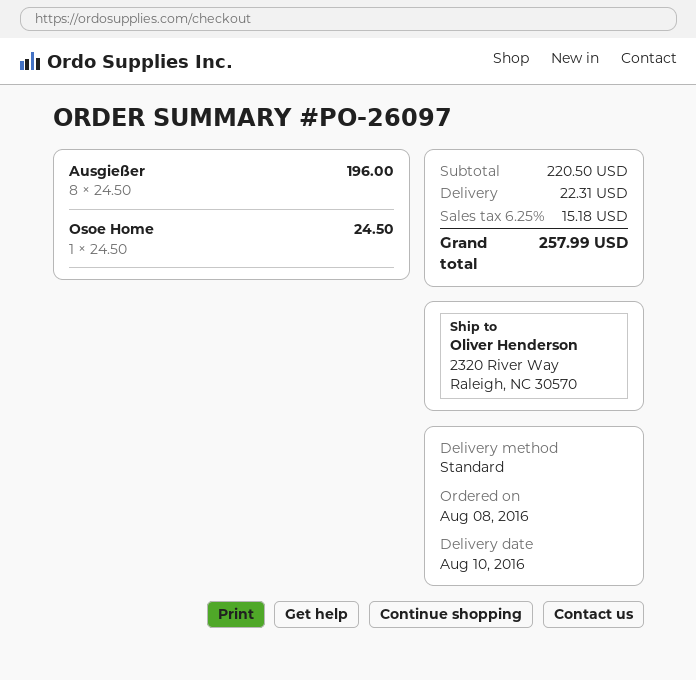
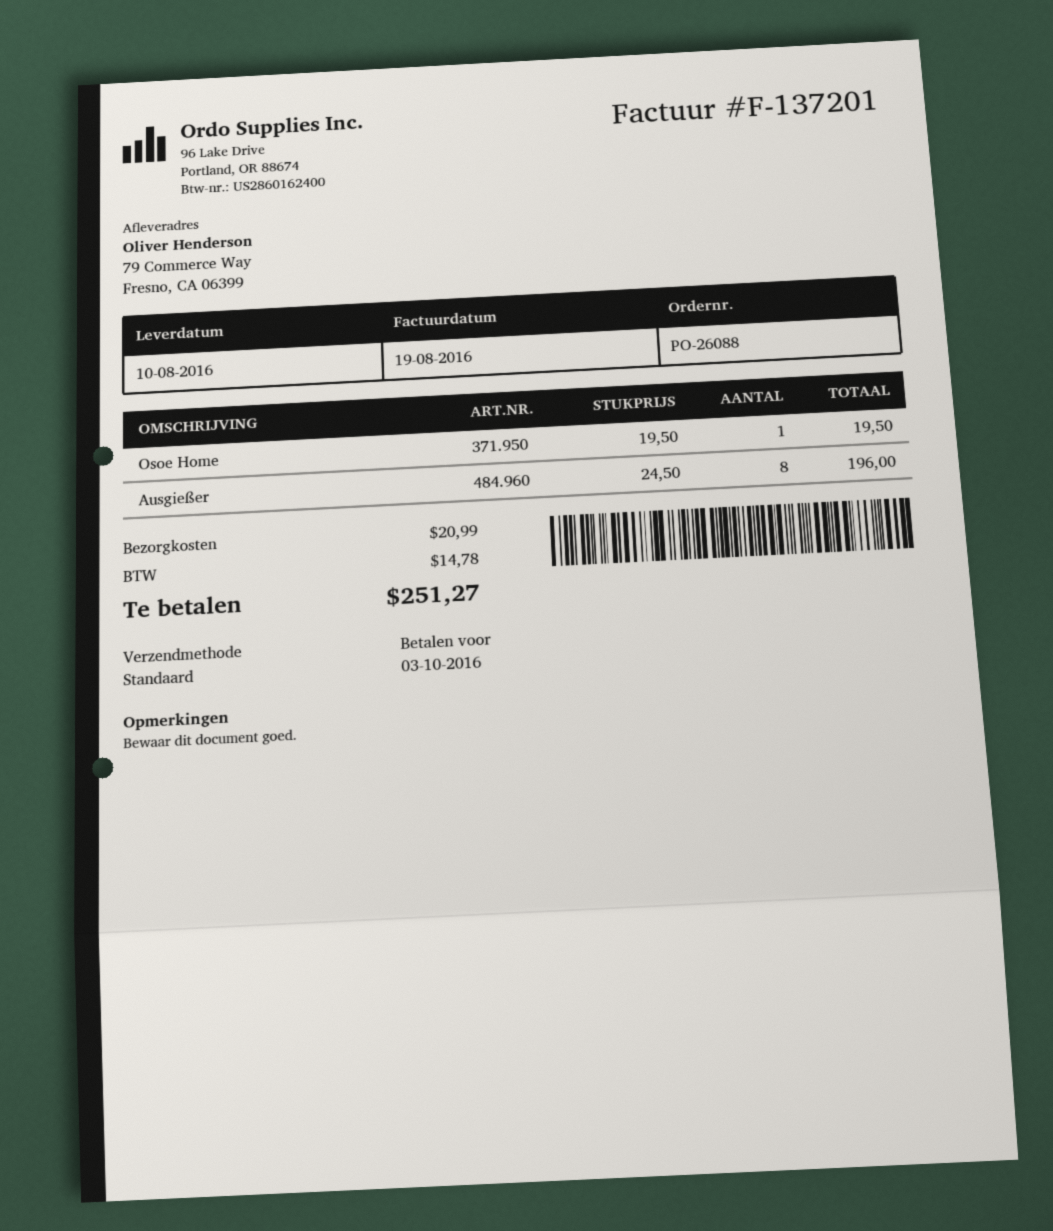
order number: PO-26097 -> PO-26088
ship to: 2320 River Way, Raleigh, NC 30570 -> 79 Commerce Way, Fresno, CA 06399
Osoe Home: 1 x 24.50 = 24.50 -> 1 x 19.50 = 19.50
shipping: 22.31 -> 20.99
tax: 15.18 -> 14.78
total: 257.99 -> 251.27

